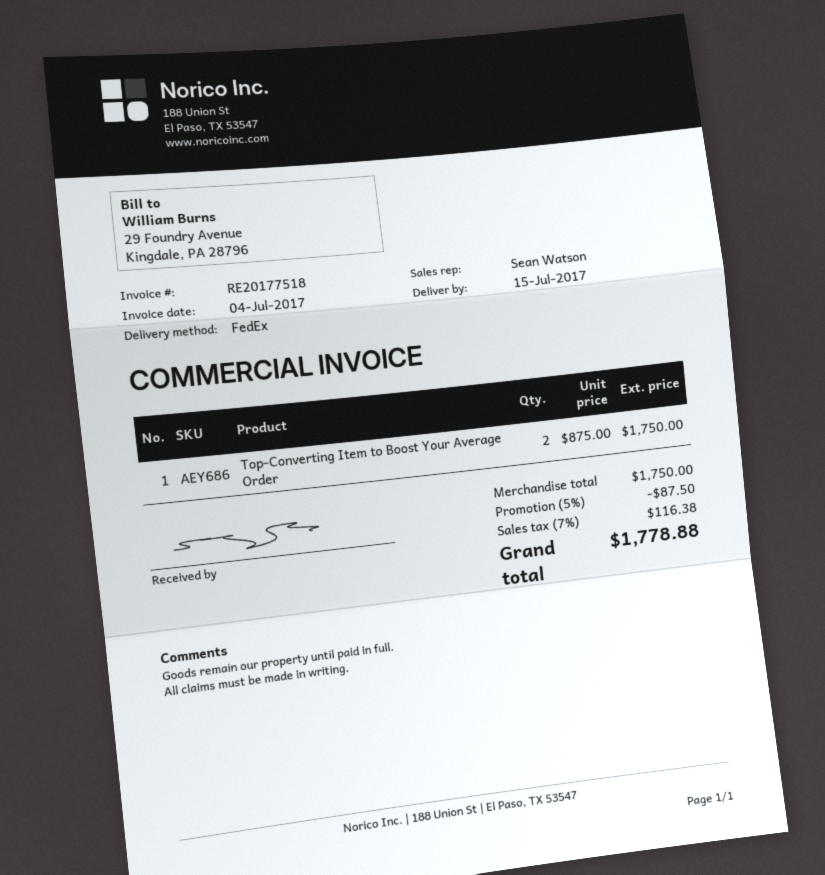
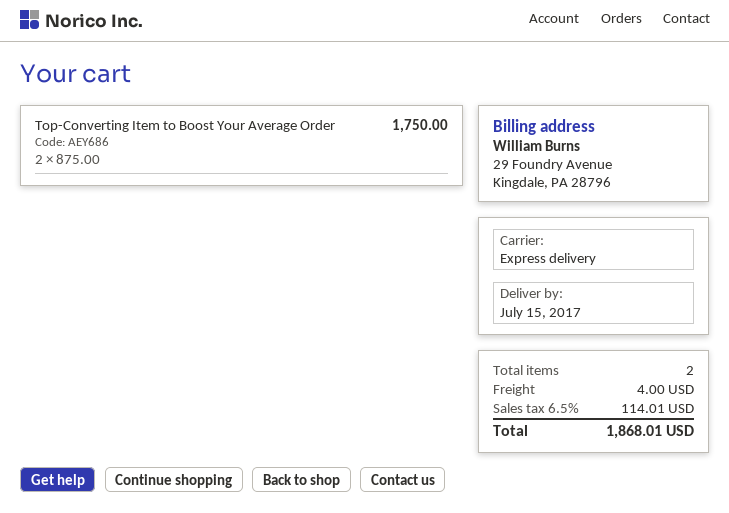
shipping method: FedEx -> express
discount: 5% = 87.50 -> none
shipping: none -> 4.00
tax: 7% = 116.38 -> 6.5% = 114.01
total: 1778.88 -> 1868.01

